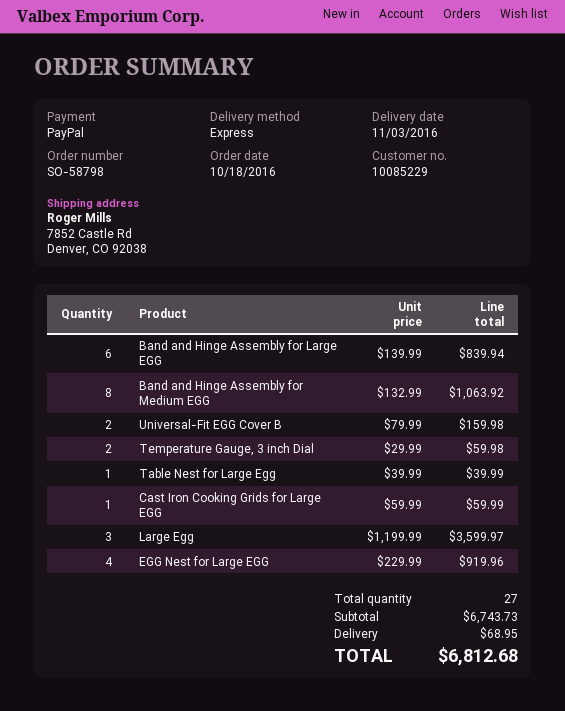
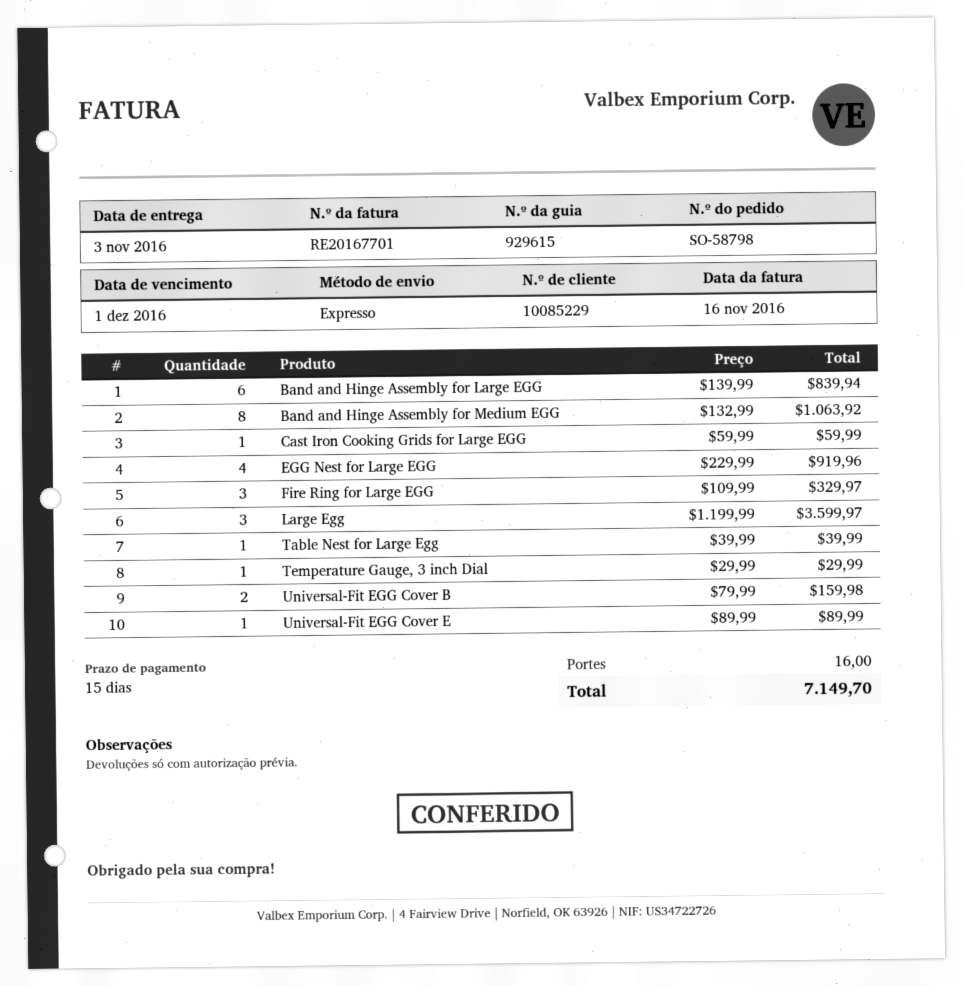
Temperature Gauge, 3 inch Dial: 2 x 29.99 = 59.98 -> 1 x 29.99 = 29.99
Fire Ring for Large EGG: none -> 3 x 109.99 = 329.97
Universal-Fit EGG Cover E: none -> 1 x 89.99 = 89.99
shipping: 68.95 -> 16.00
total: 6812.68 -> 7149.70

